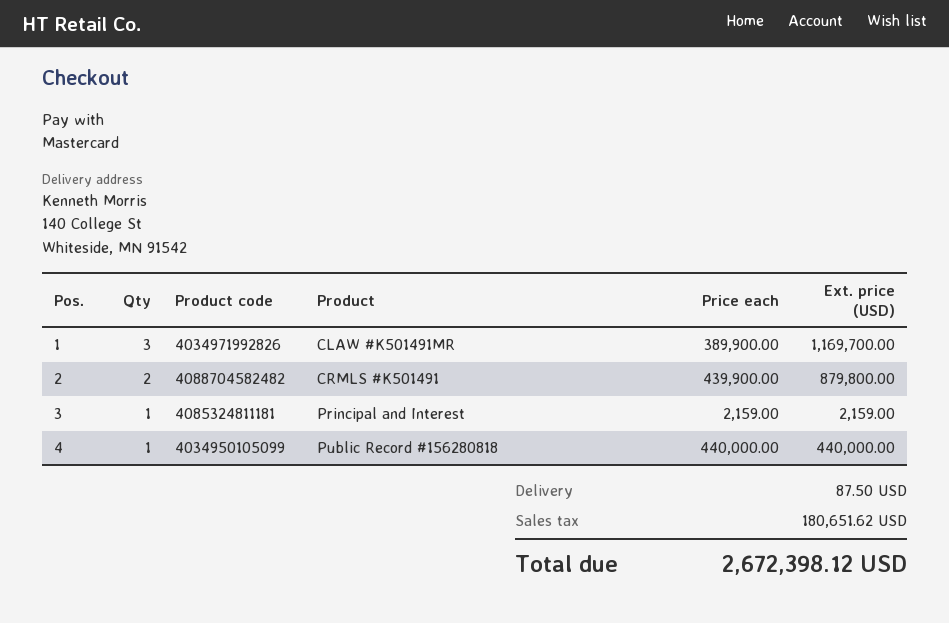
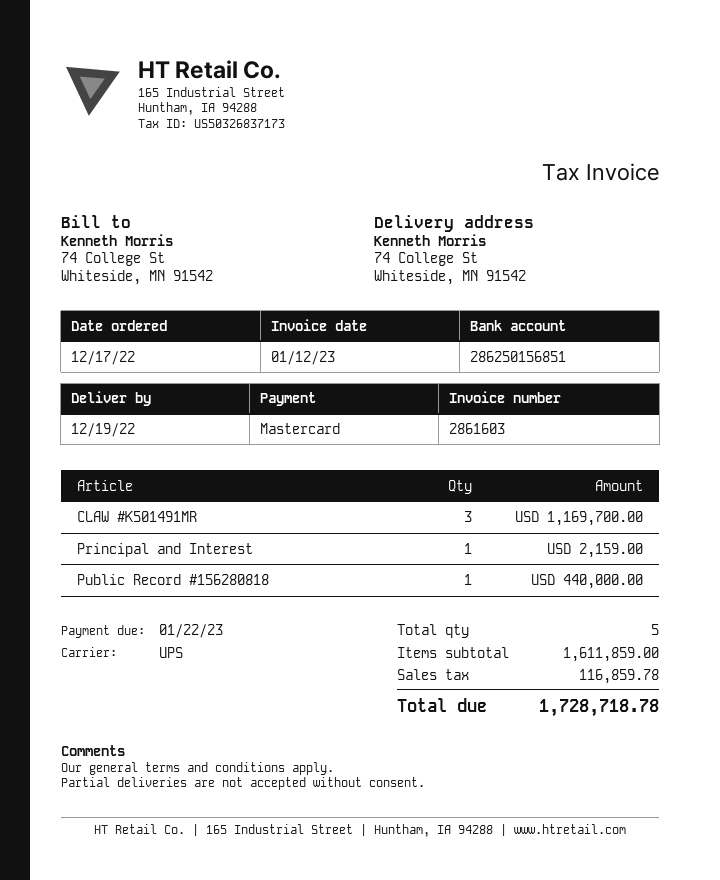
ship to: 140 College St, Whiteside, MN 91542 -> 74 College St, Whiteside, MN 91542
CRMLS #K501491: 2 for 879800.00 -> none
shipping: 87.50 -> none
tax: 180651.62 -> 116859.78
total: 2672398.12 -> 1728718.78

